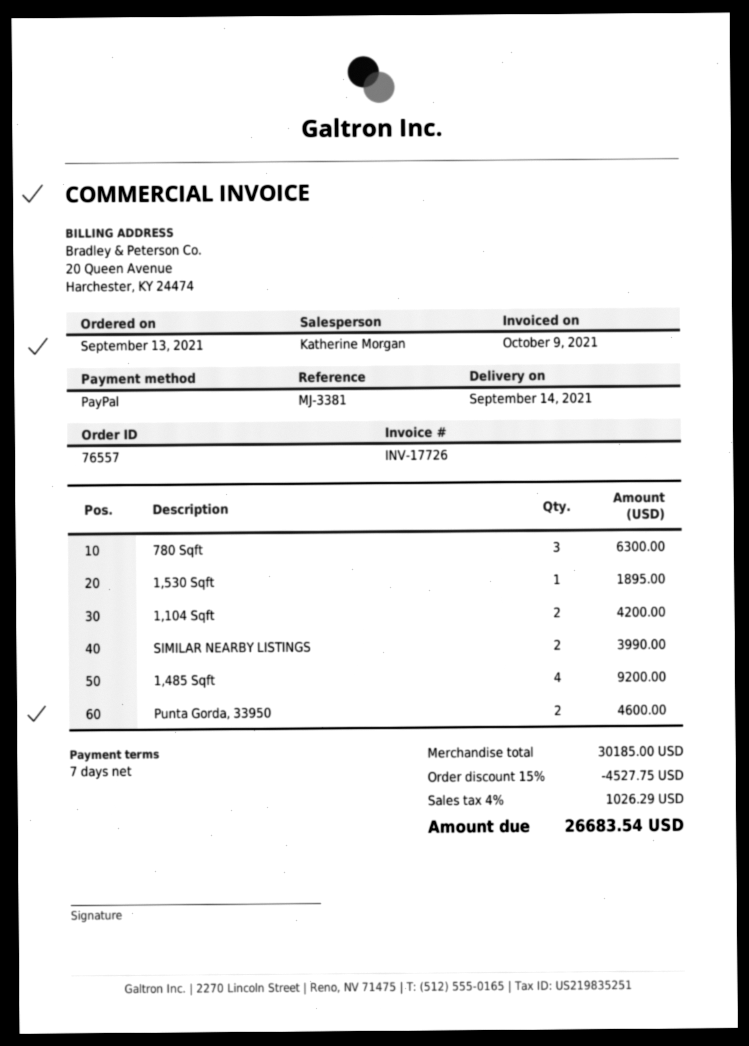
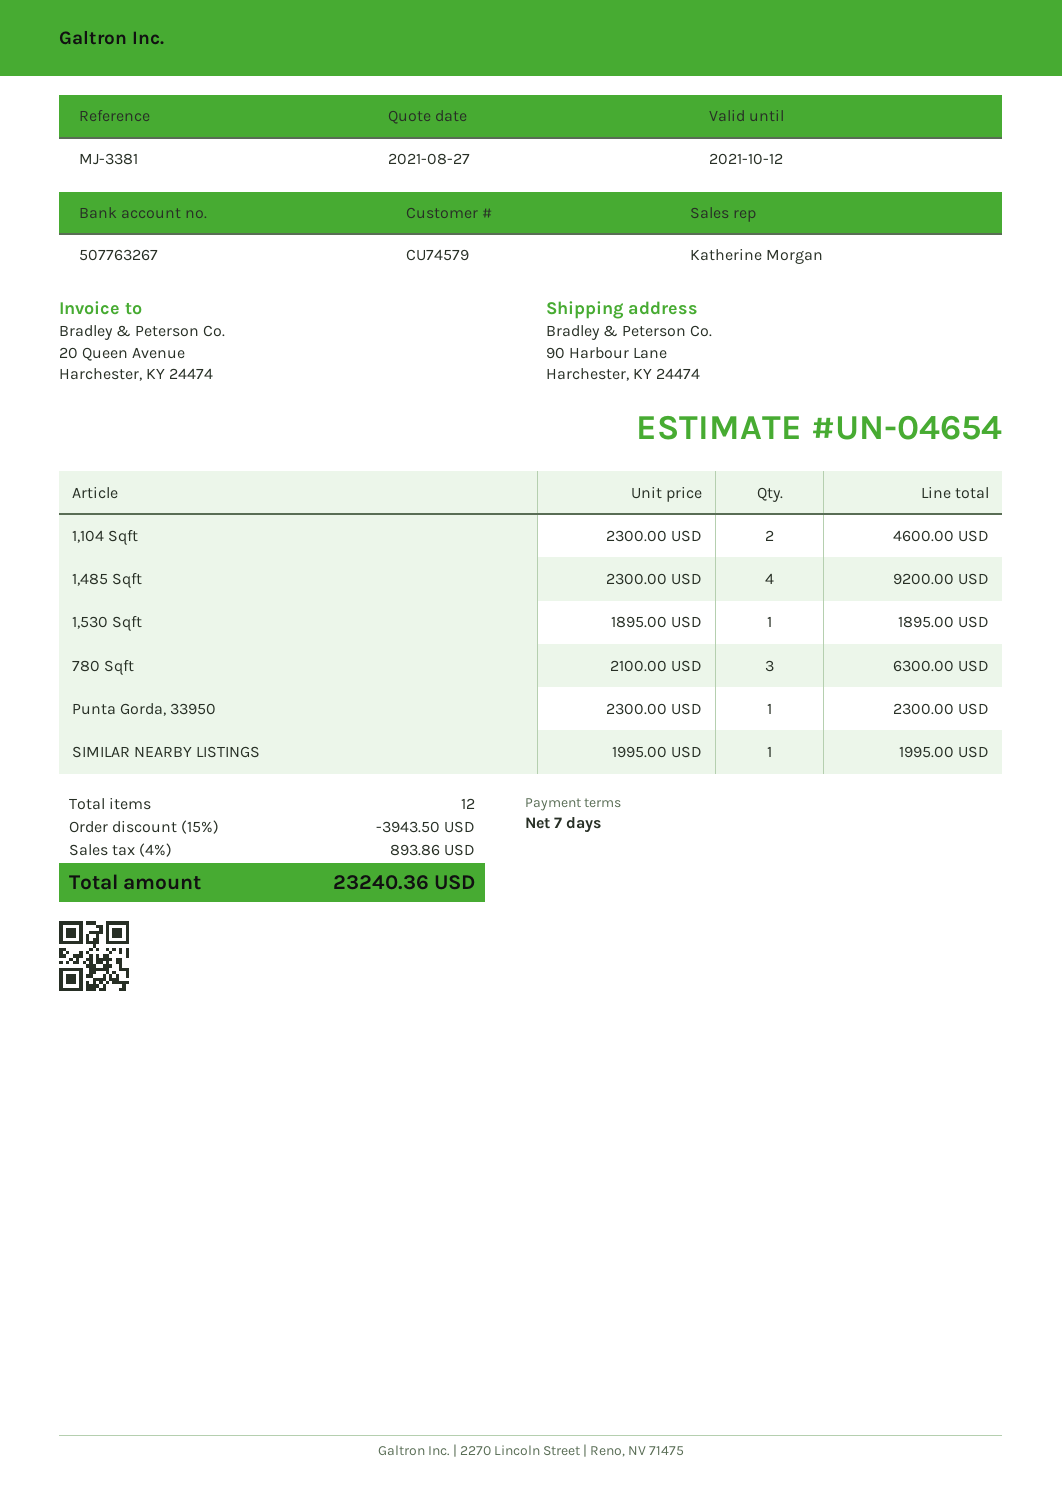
1,104 Sqft: 2 for 4200.00 -> 2 for 4600.00
SIMILAR NEARBY LISTINGS: 2 for 3990.00 -> 1 for 1995.00
Punta Gorda, 33950: 2 for 4600.00 -> 1 for 2300.00
discount: 15% = 4527.75 -> 15% = 3943.50
tax: 4% = 1026.29 -> 4% = 893.86
total: 26683.54 -> 23240.36

